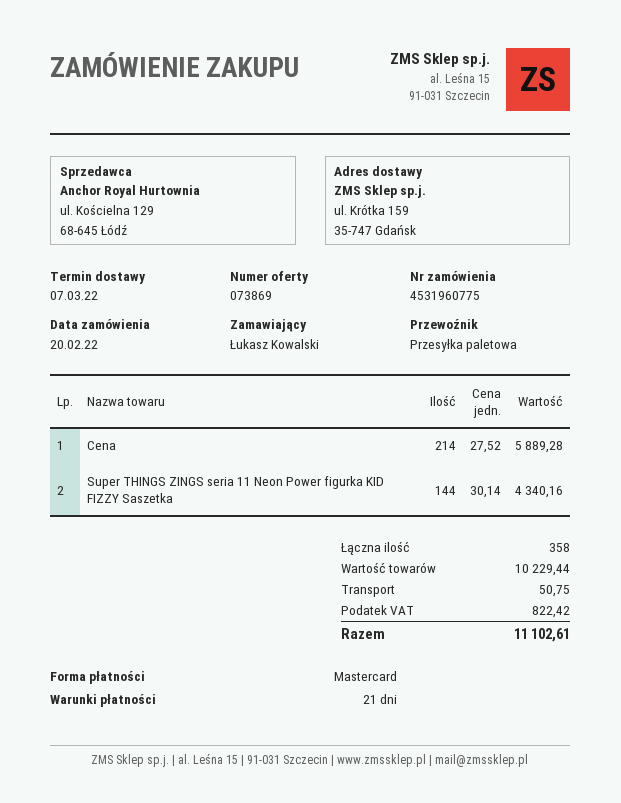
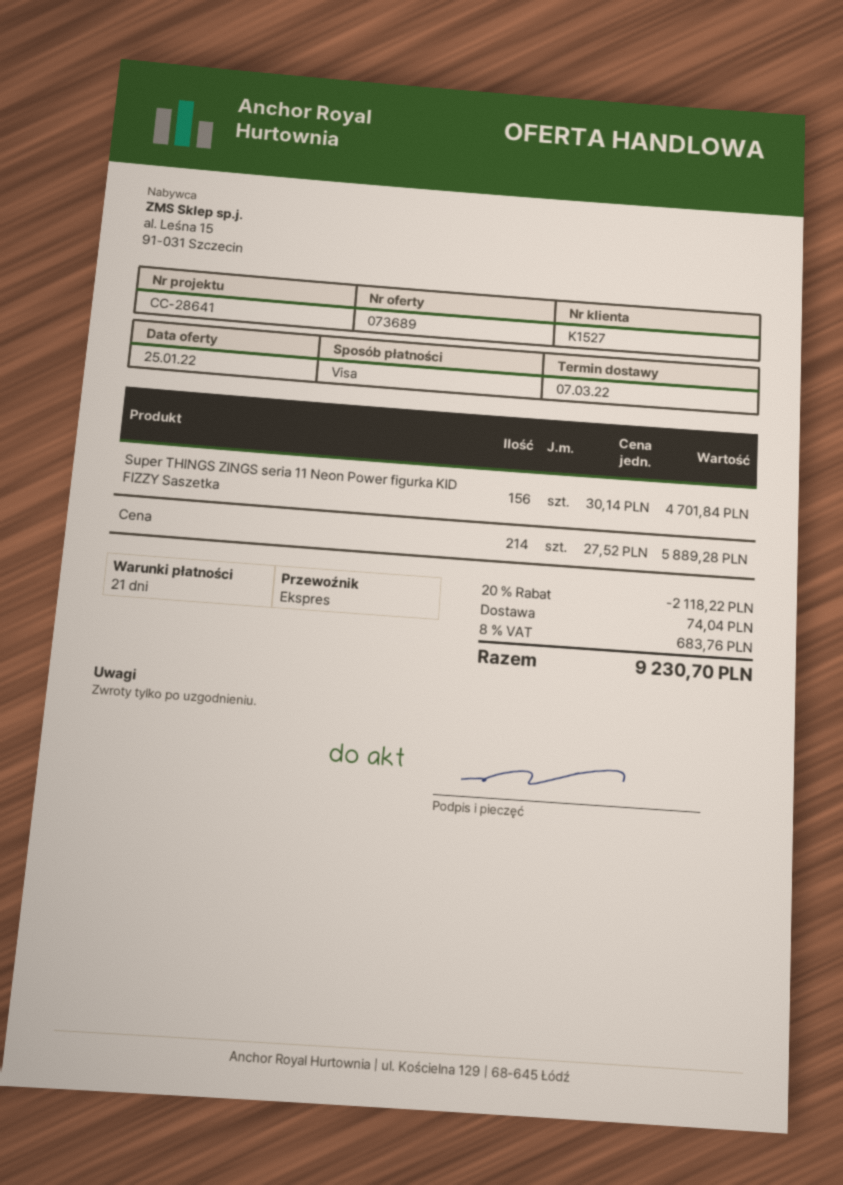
quote number: 073869 -> 073689
payment method: Mastercard -> Visa
shipping method: pallet freight -> express
Super THINGS ZINGS seria 11 Neon Power figurka KID FIZZY Saszetka: 144 x 30.14 = 4340.16 -> 156 x 30.14 = 4701.84
discount: none -> 20% = 2118.22
shipping: 50.75 -> 74.04
tax: 822.42 -> 683.76
total: 11102.61 -> 9230.70

